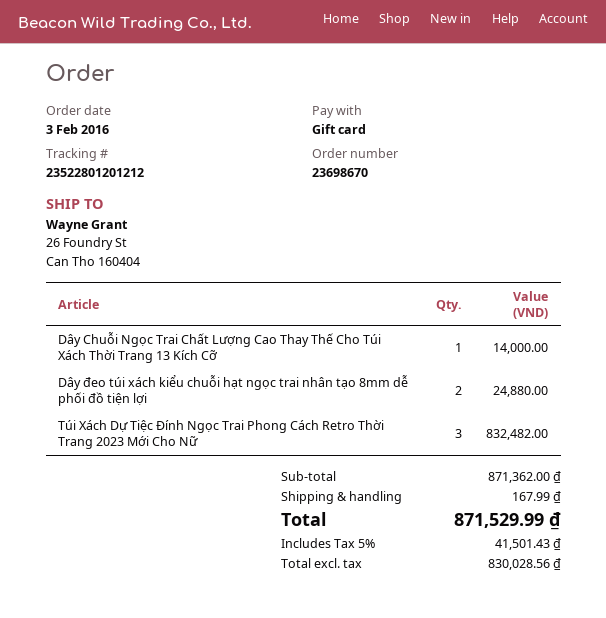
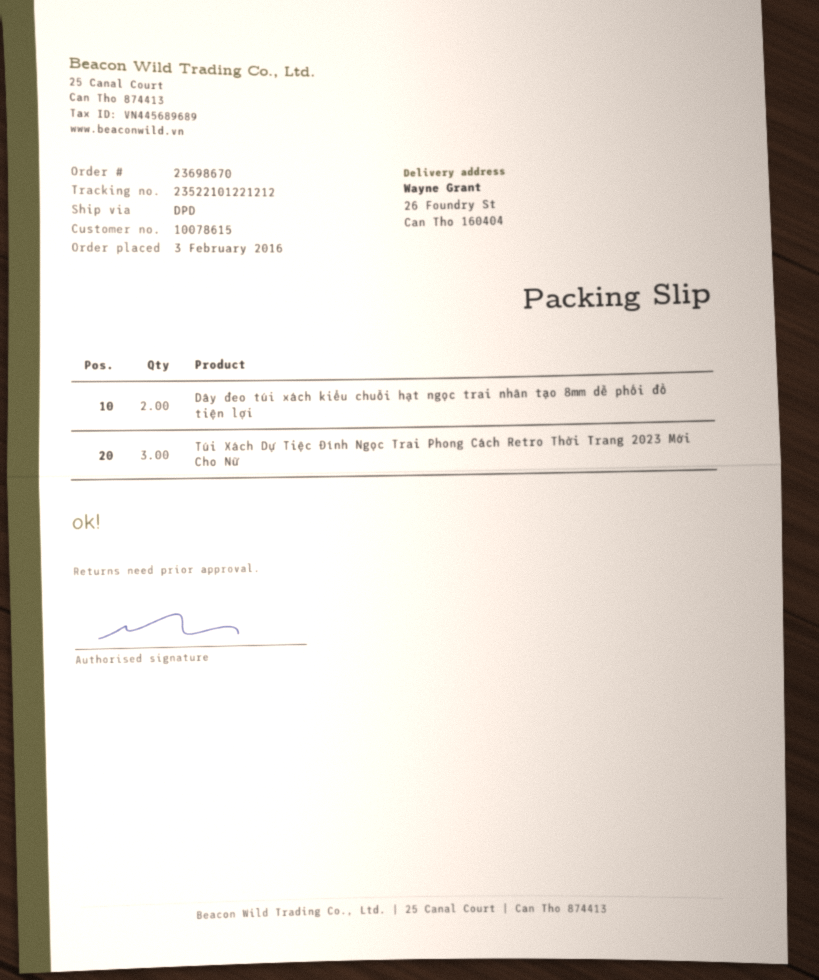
tracking number: 23522801201212 -> 23522101221212
Dây Chuỗi Ngọc Trai Chất Lượng Cao Thay Thế Cho Túi Xách Thời Trang 13 Kích Cỡ: 1 -> none

